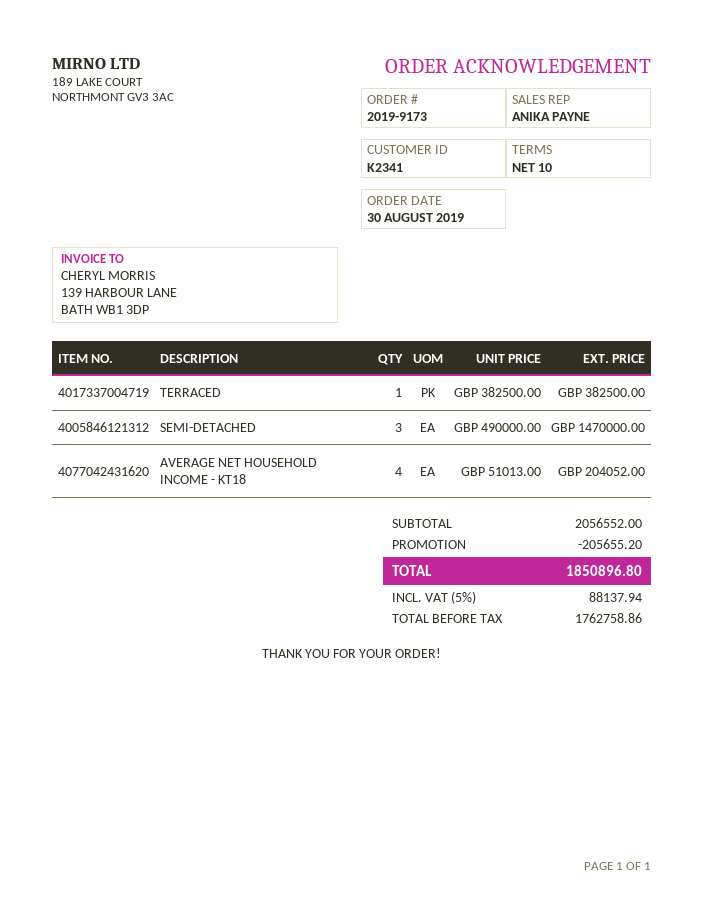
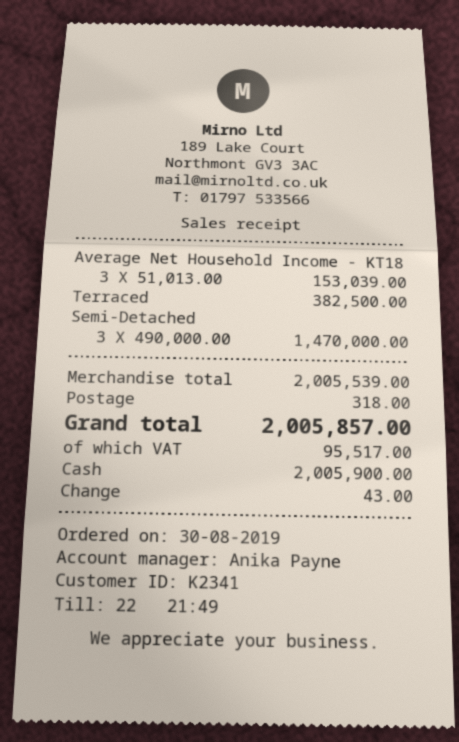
AVERAGE NET HOUSEHOLD INCOME - KT18: 4 x 51013.00 = 204052.00 -> 3 x 51013.00 = 153039.00
subtotal: 2056552.00 -> 2005539.00
discount: 205655.20 -> none
shipping: none -> 318.00
tax: 88137.94 -> 95517.00
total: 1850896.80 -> 2005857.00

